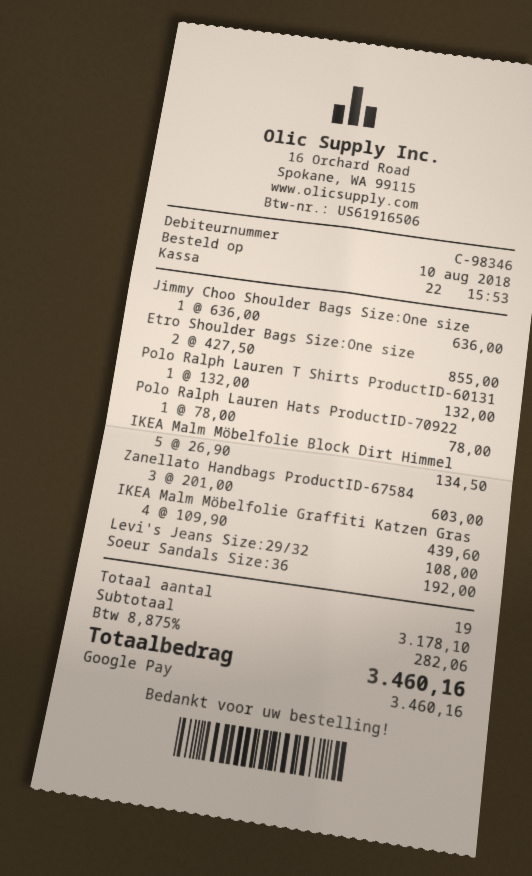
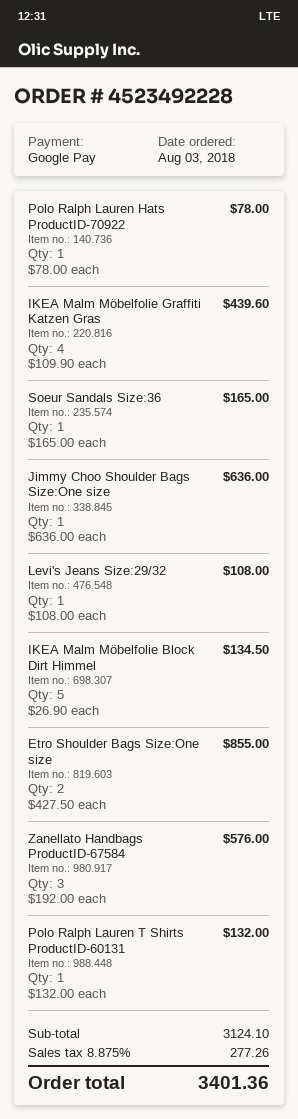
order date: 2018-08-10 -> 2018-08-03
Zanellato Handbags ProductID-67584: 3 x 201.00 = 603.00 -> 3 x 192.00 = 576.00
Soeur Sandals Size:36: 1 x 192.00 = 192.00 -> 1 x 165.00 = 165.00
subtotal: 3178.10 -> 3124.10
tax: 8.875% = 282.06 -> 8.875% = 277.26
total: 3460.16 -> 3401.36

